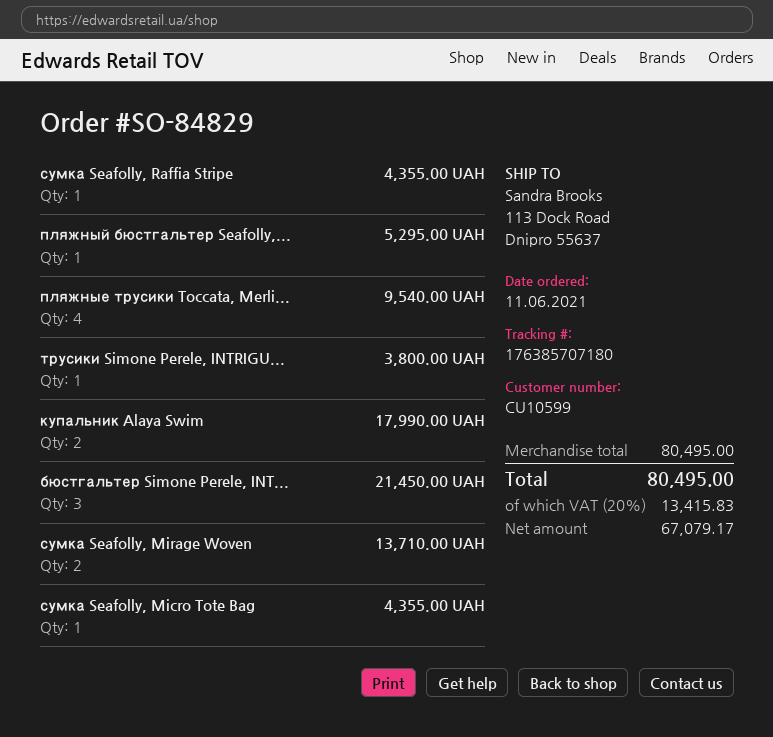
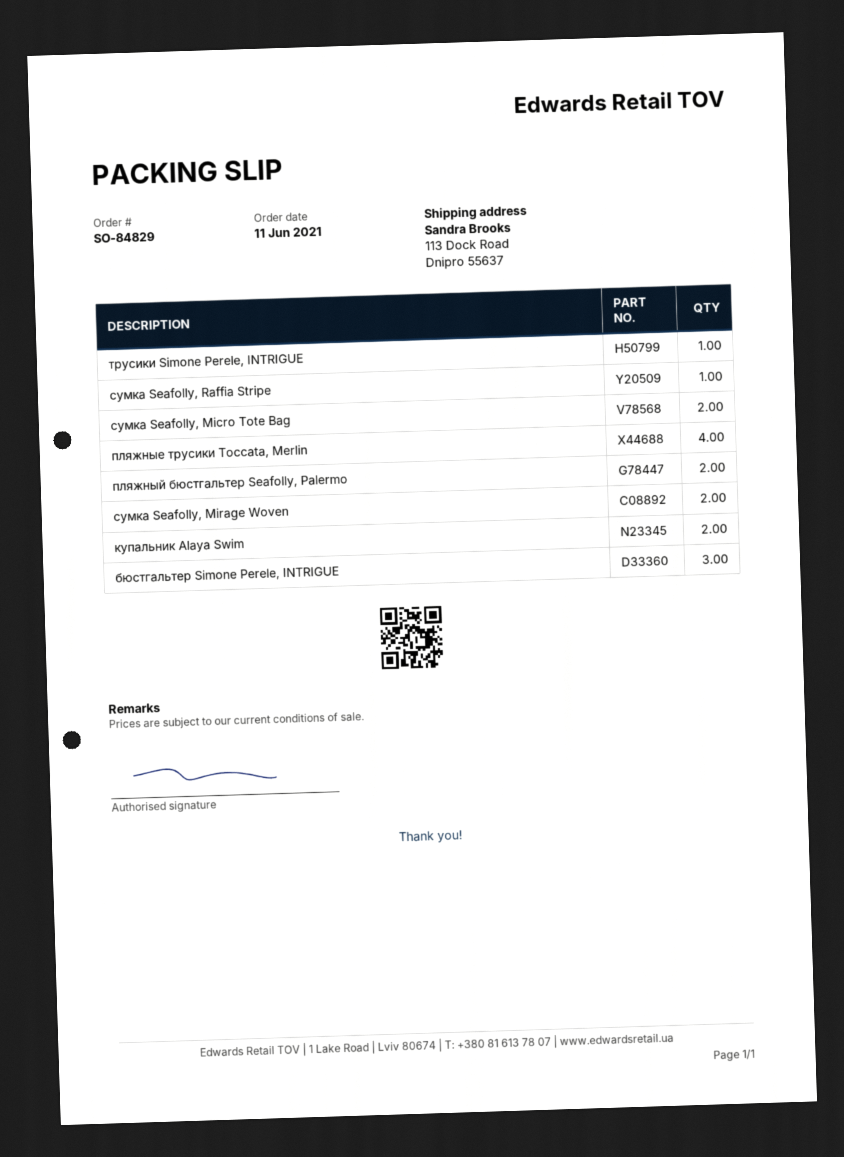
пляжный бюстгальтер Seafolly,...: 1 -> 2
сумка Seafolly, Micro Tote Bag: 1 -> 2

